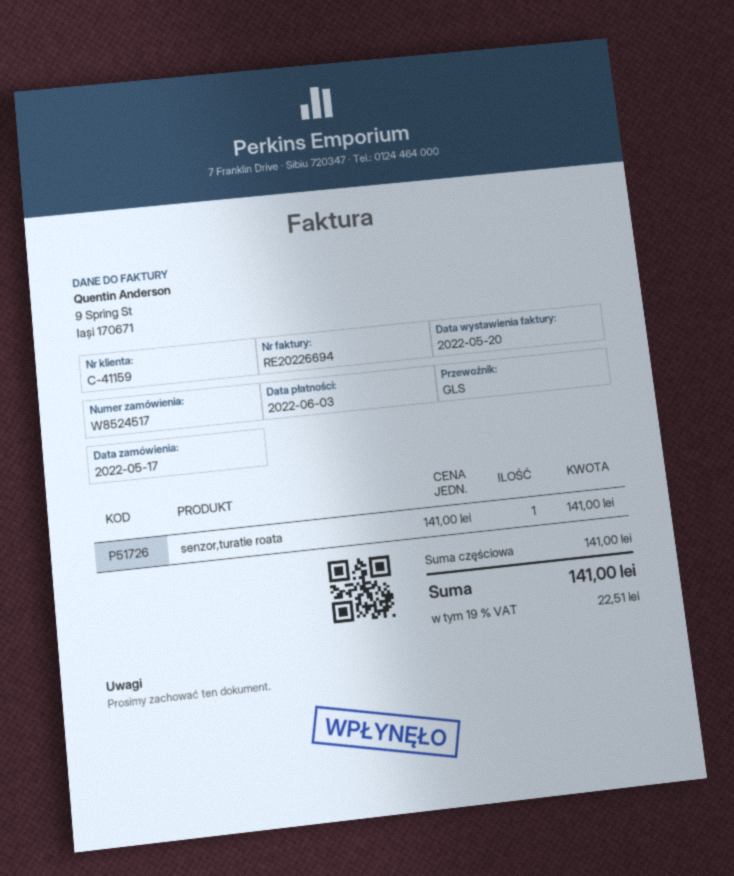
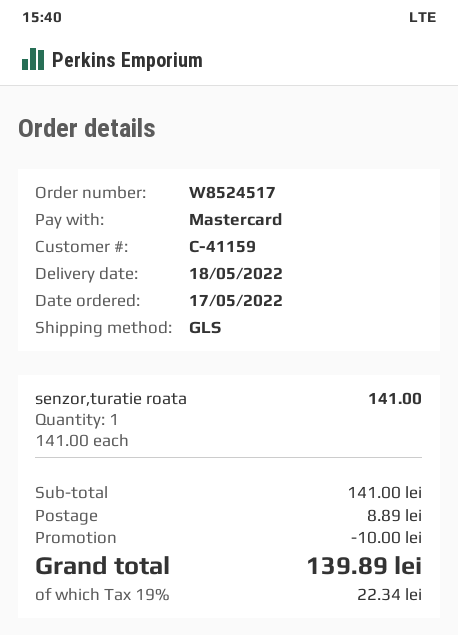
discount: none -> 10.00
shipping: none -> 8.89
tax: 19% = 22.51 -> 19% = 22.34
total: 141.00 -> 139.89

